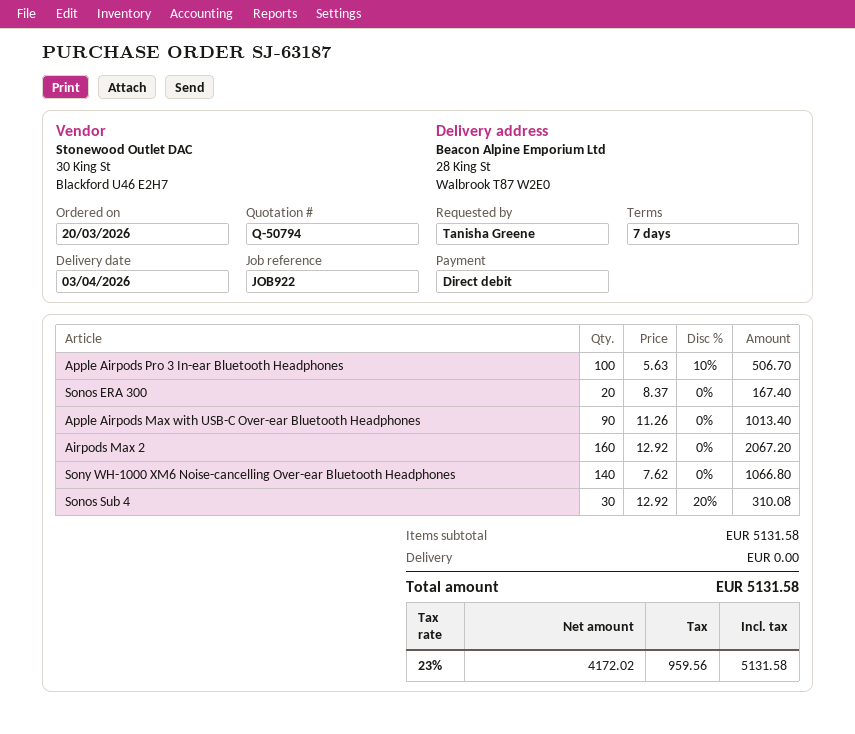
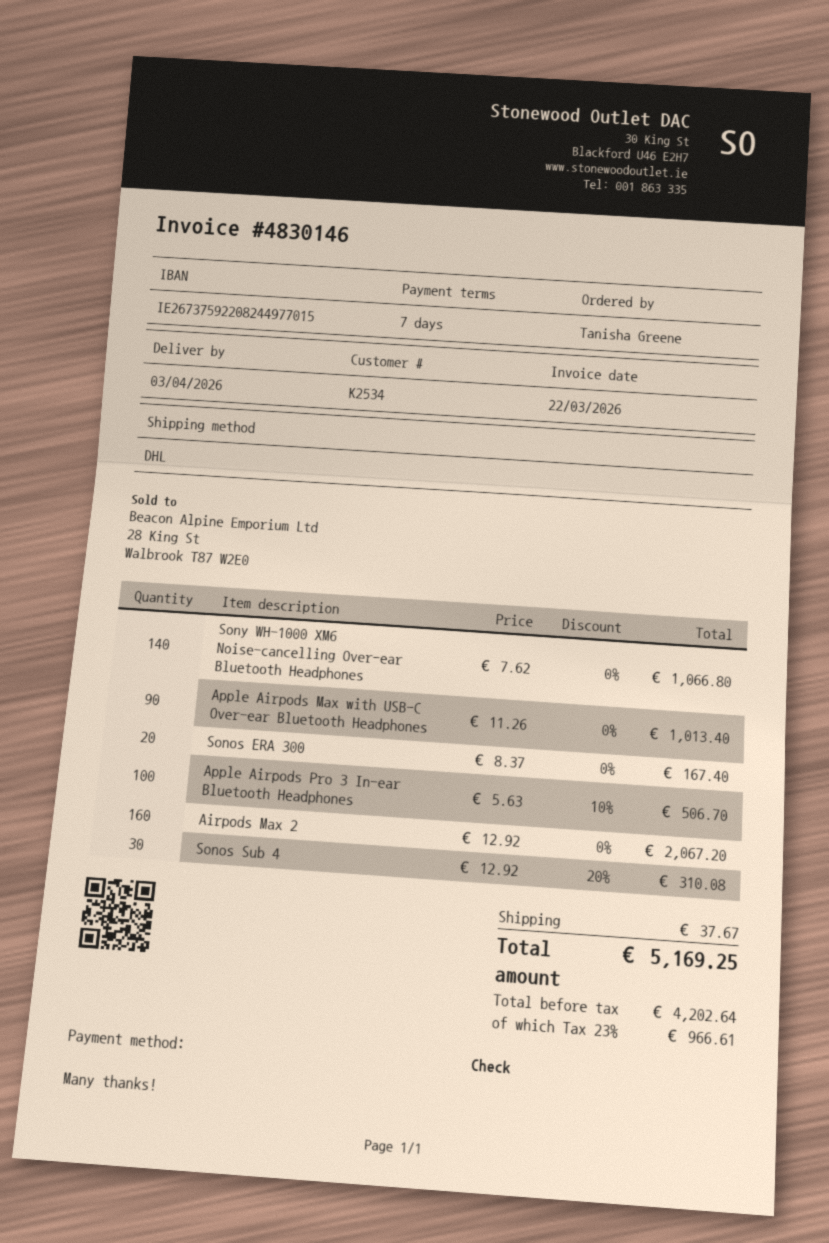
payment method: direct debit -> cheque
shipping: 0.00 -> 37.67
net: 4172.02 -> 4202.64
tax: 23% = 959.56 -> 23% = 966.61
total: 5131.58 -> 5169.25

